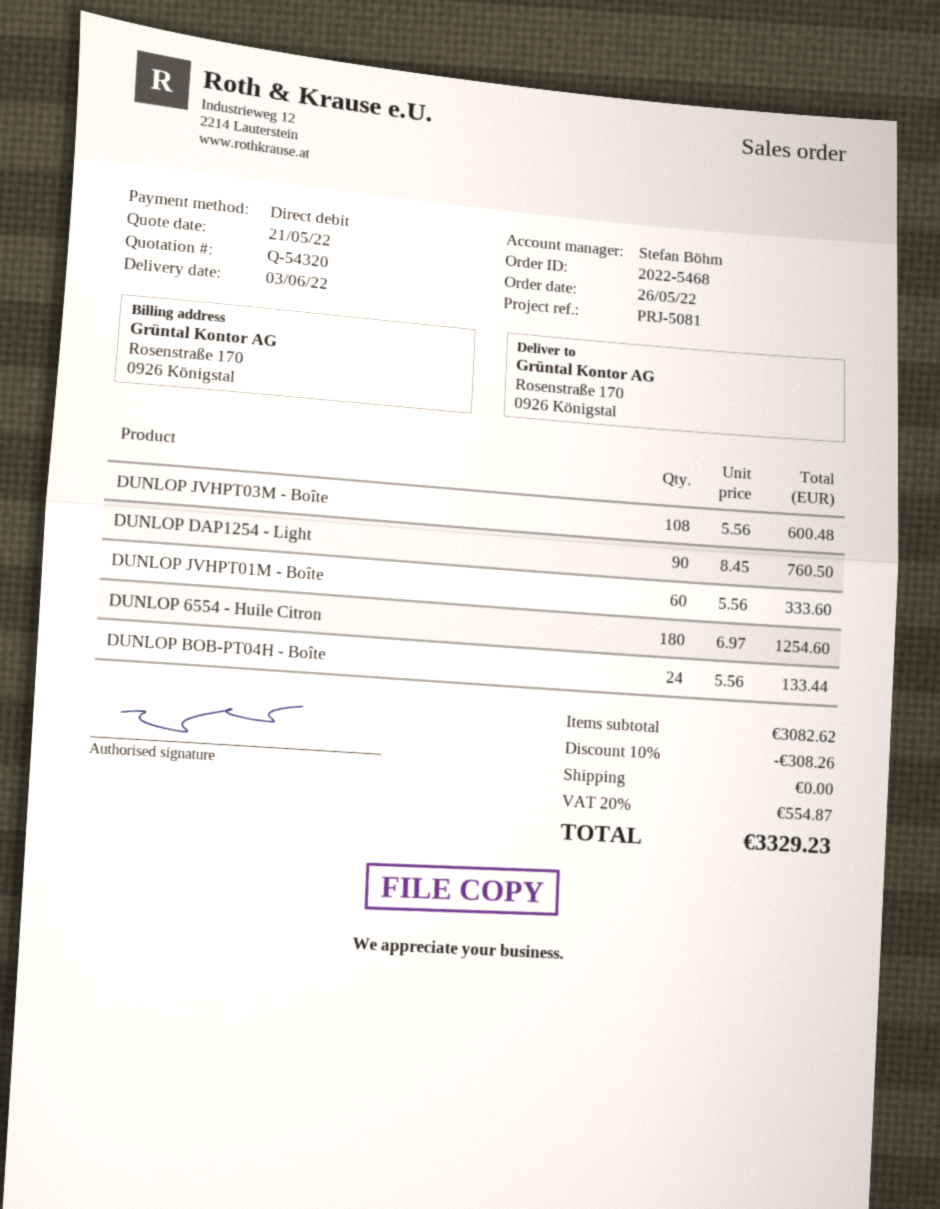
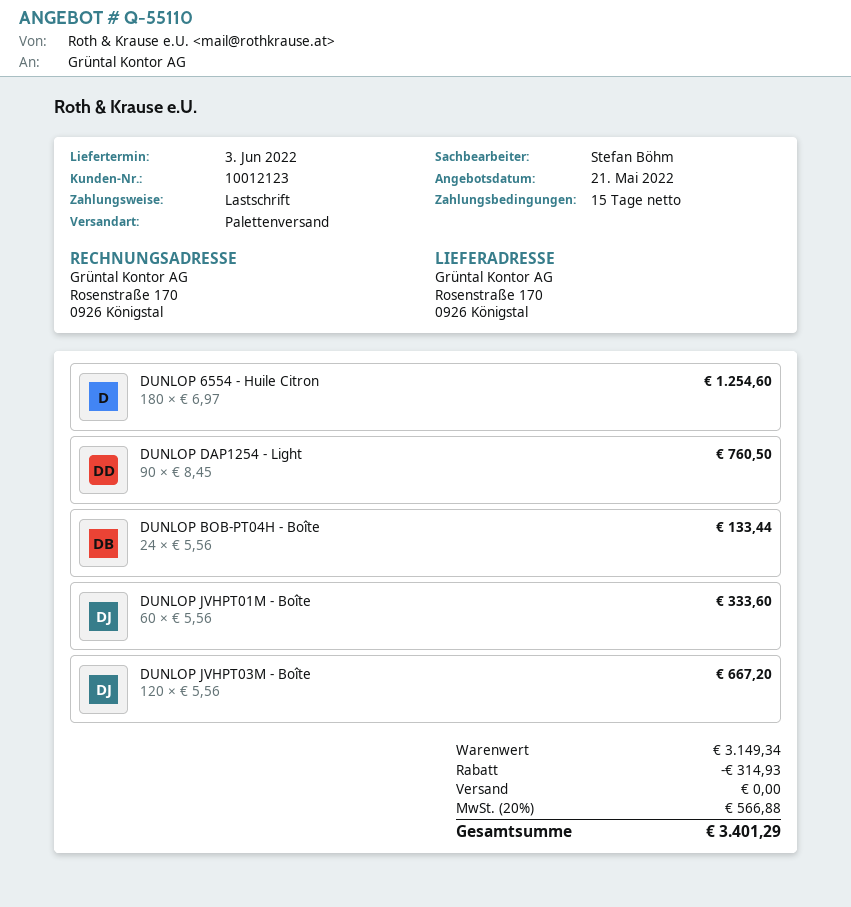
quote number: Q-54320 -> Q-55110
DUNLOP JVHPT03M - Boîte: 108 x 5.56 = 600.48 -> 120 x 5.56 = 667.20
subtotal: 3082.62 -> 3149.34
discount: 308.26 -> 314.93
tax: 20% = 554.87 -> 20% = 566.88
total: 3329.23 -> 3401.29

